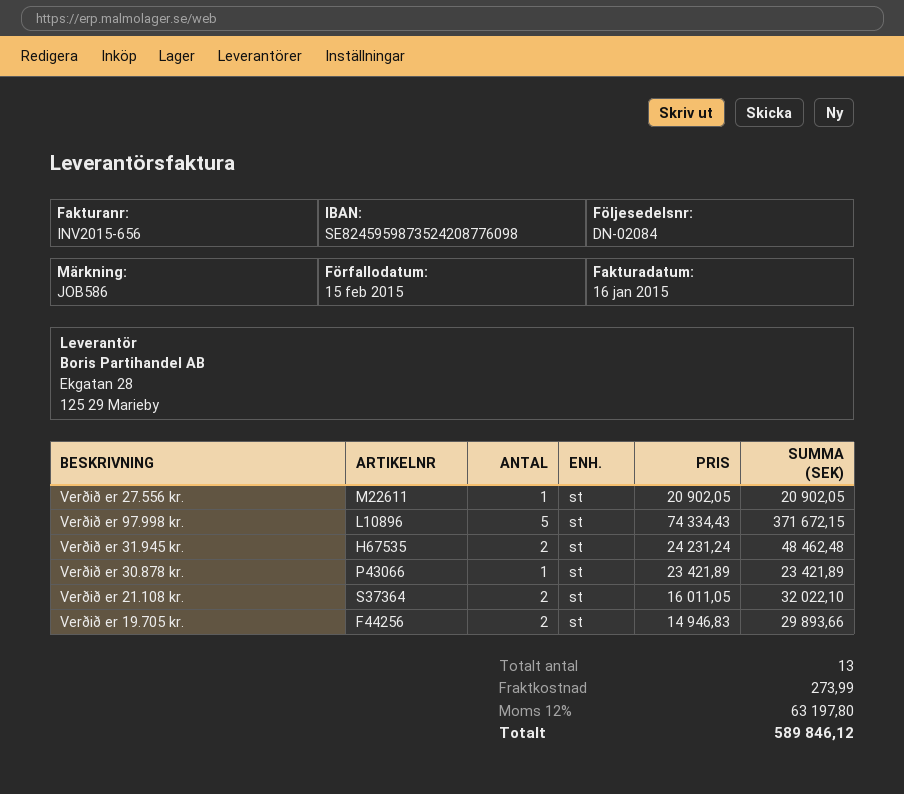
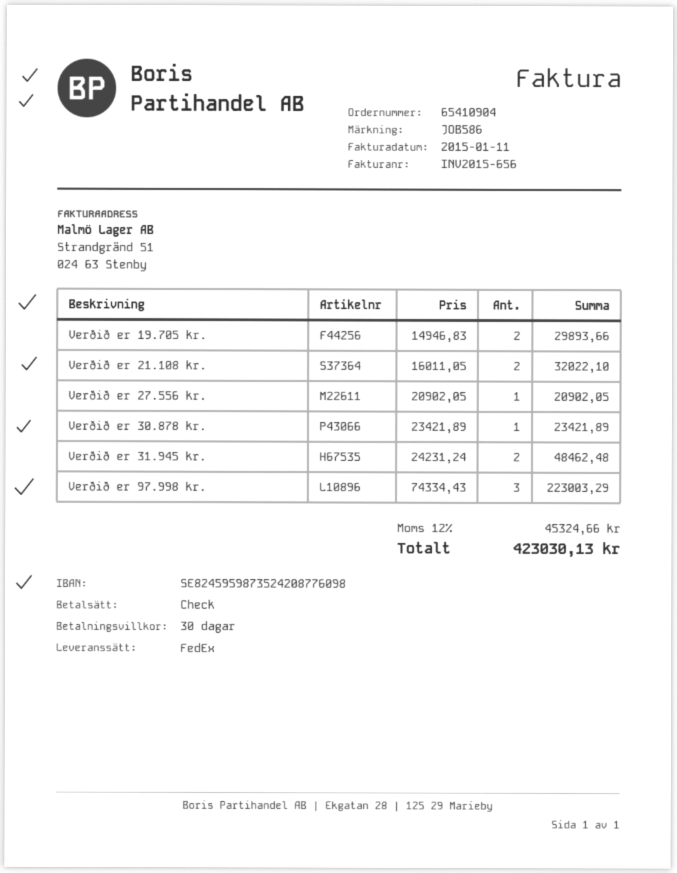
invoice date: 2015-01-16 -> 2015-01-11
Verðið er 97.998 kr.: 5 x 74334.43 = 371672.15 -> 3 x 74334.43 = 223003.29
shipping: 273.99 -> none
tax: 12% = 63197.80 -> 12% = 45324.66
total: 589846.12 -> 423030.13

